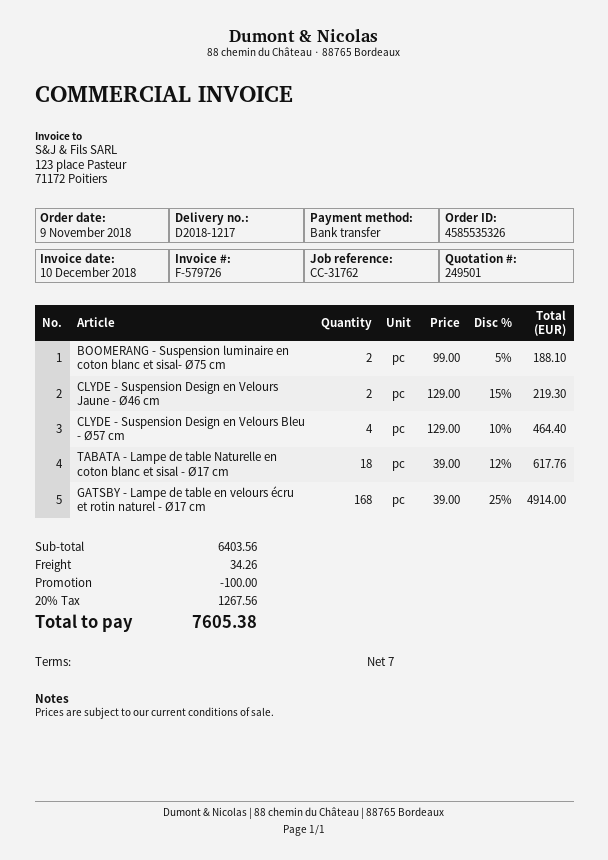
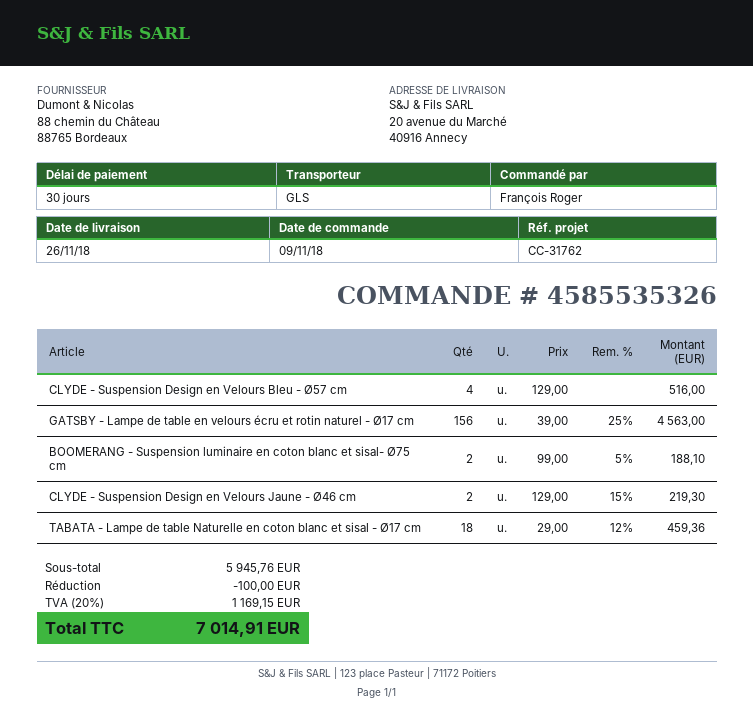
payment terms: 7 days -> 30 days
CLYDE - Suspension Design en Velours Bleu - Ø57 cm: 4 x 129.00 - 10% = 464.40 -> 4 x 129.00 = 516.00
TABATA - Lampe de table Naturelle en coton blanc et sisal - Ø17 cm: 18 x 39.00 - 12% = 617.76 -> 18 x 29.00 - 12% = 459.36
GATSBY - Lampe de table en velours écru et rotin naturel - Ø17 cm: 168 x 39.00 - 25% = 4914.00 -> 156 x 39.00 - 25% = 4563.00
subtotal: 6403.56 -> 5945.76
shipping: 34.26 -> none
tax: 20% = 1267.56 -> 20% = 1169.15
total: 7605.38 -> 7014.91

